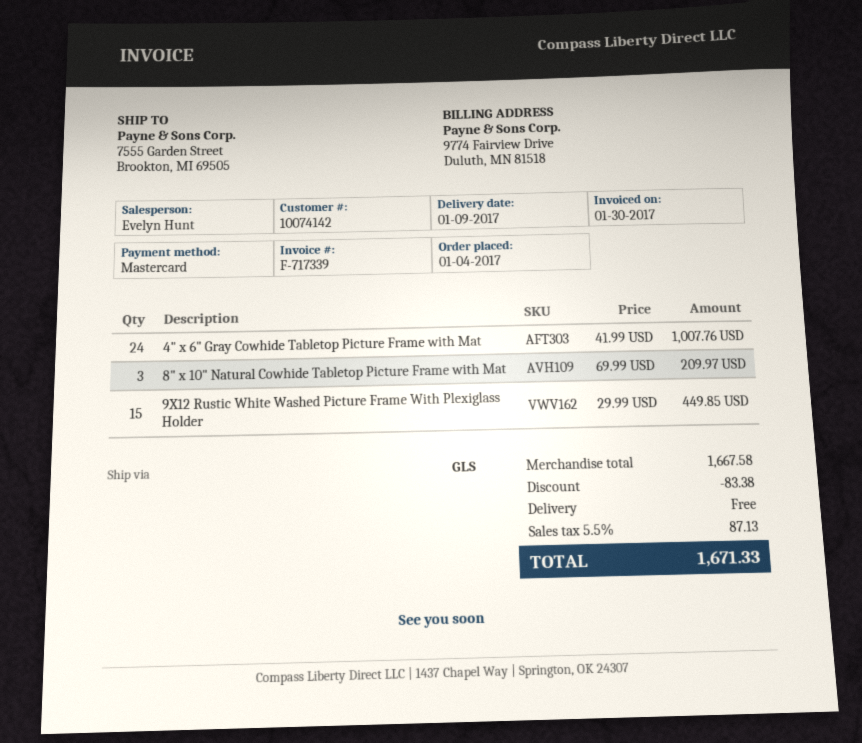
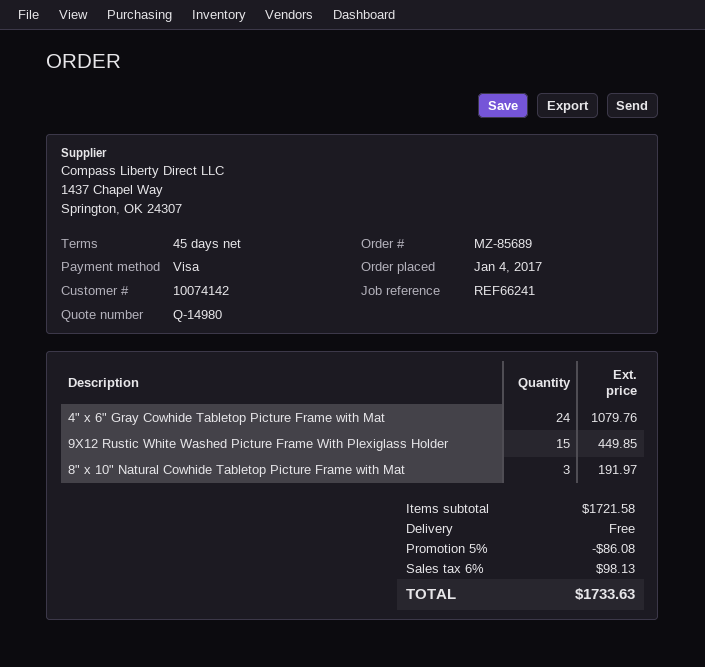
payment method: Mastercard -> Visa
4" x 6" Gray Cowhide Tabletop Picture Frame with Mat: 24 for 1007.76 -> 24 for 1079.76
8" x 10" Natural Cowhide Tabletop Picture Frame with Mat: 3 for 209.97 -> 3 for 191.97
subtotal: 1667.58 -> 1721.58
discount: 83.38 -> 86.08
tax: 5.5% = 87.13 -> 6% = 98.13
total: 1671.33 -> 1733.63

